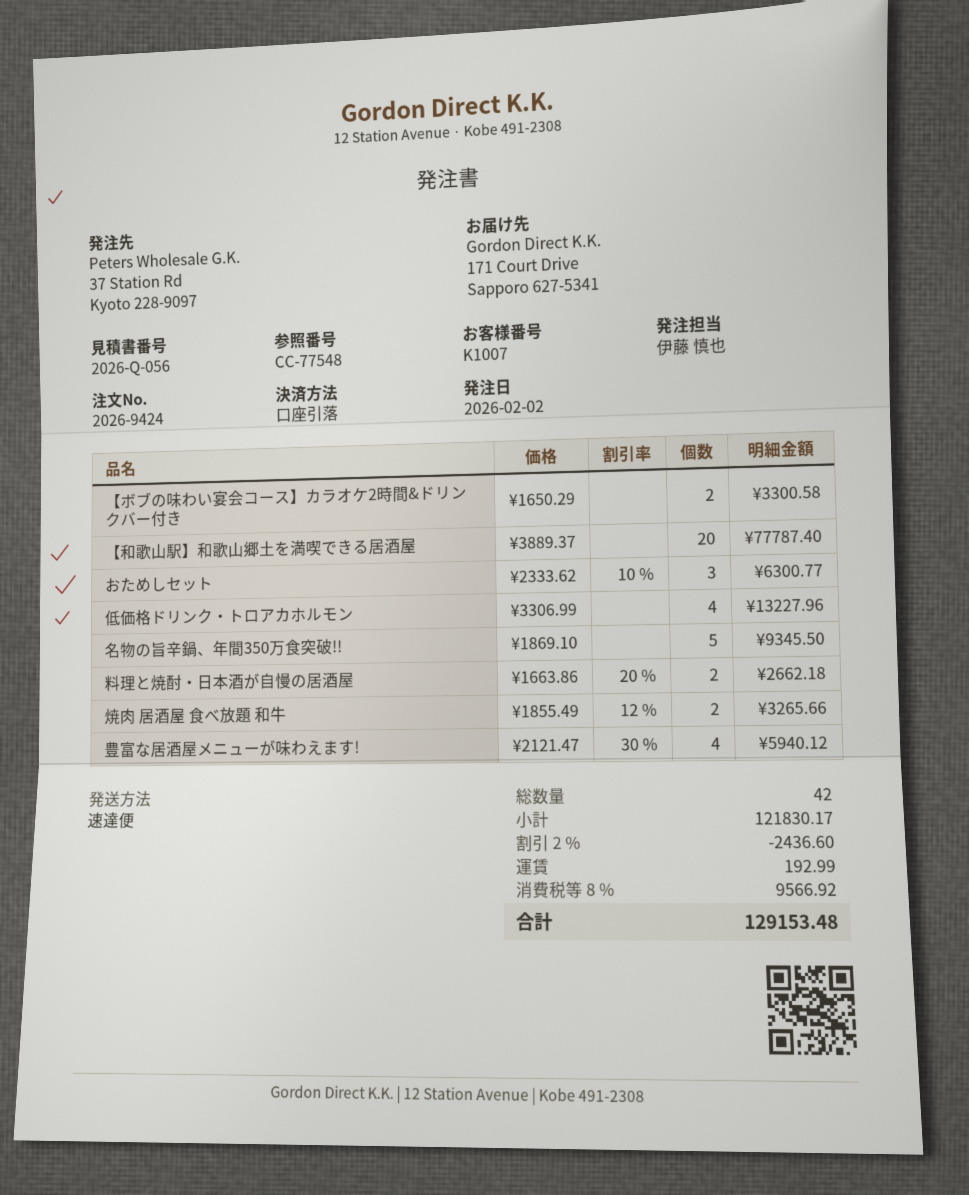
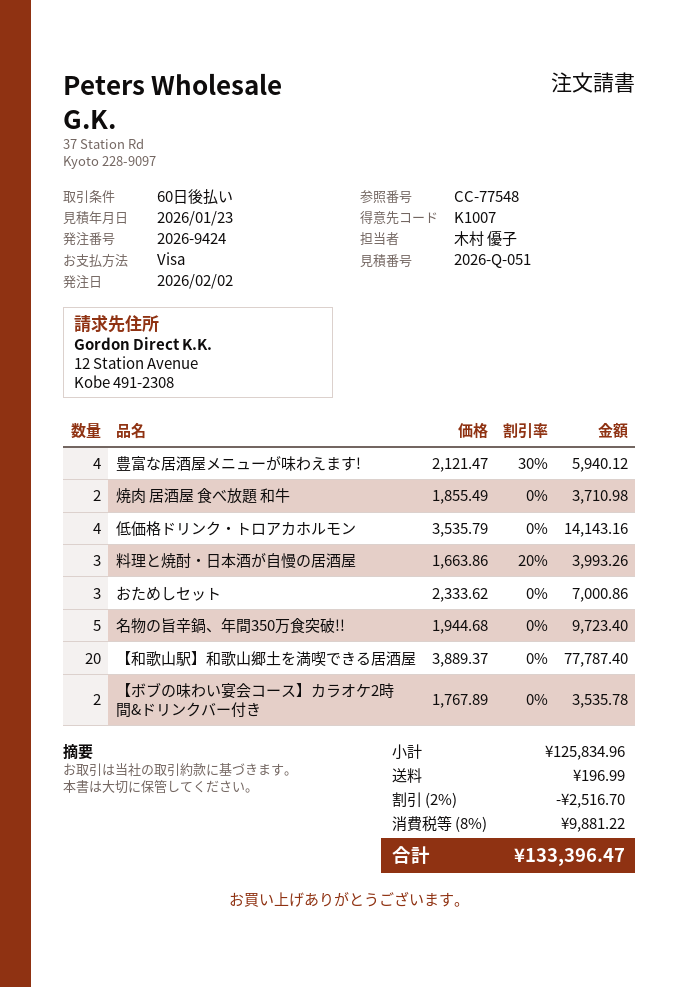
quote number: 2026-Q-056 -> 2026-Q-051
payment method: direct debit -> Visa
【ボブの味わい宴会コース】カラオケ2時間&ドリンクバー付き: 2 x 1650.29 = 3300.58 -> 2 x 1767.89 = 3535.78
おためしセット: 3 x 2333.62 - 10% = 6300.77 -> 3 x 2333.62 = 7000.86
低価格ドリンク・トロアカホルモン: 4 x 3306.99 = 13227.96 -> 4 x 3535.79 = 14143.16
名物の旨辛鍋、年間350万食突破!!: 5 x 1869.10 = 9345.50 -> 5 x 1944.68 = 9723.40
料理と焼酎・日本酒が自慢の居酒屋: 2 x 1663.86 - 20% = 2662.18 -> 3 x 1663.86 - 20% = 3993.26
焼肉 居酒屋 食べ放題 和牛: 2 x 1855.49 - 12% = 3265.66 -> 2 x 1855.49 = 3710.98
subtotal: 121830.17 -> 125834.96
discount: 2% = 2436.60 -> 2% = 2516.70
shipping: 192.99 -> 196.99
tax: 8% = 9566.92 -> 8% = 9881.22
total: 129153.48 -> 133396.47

